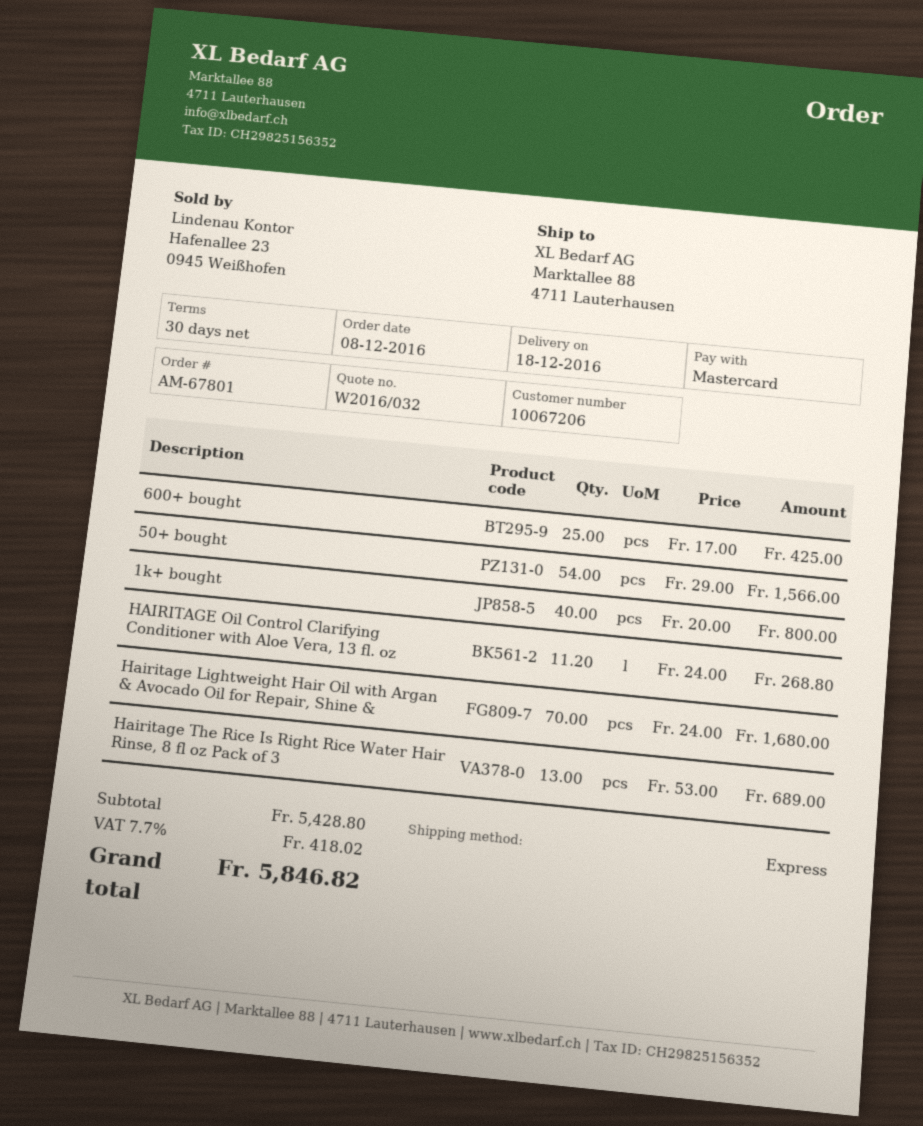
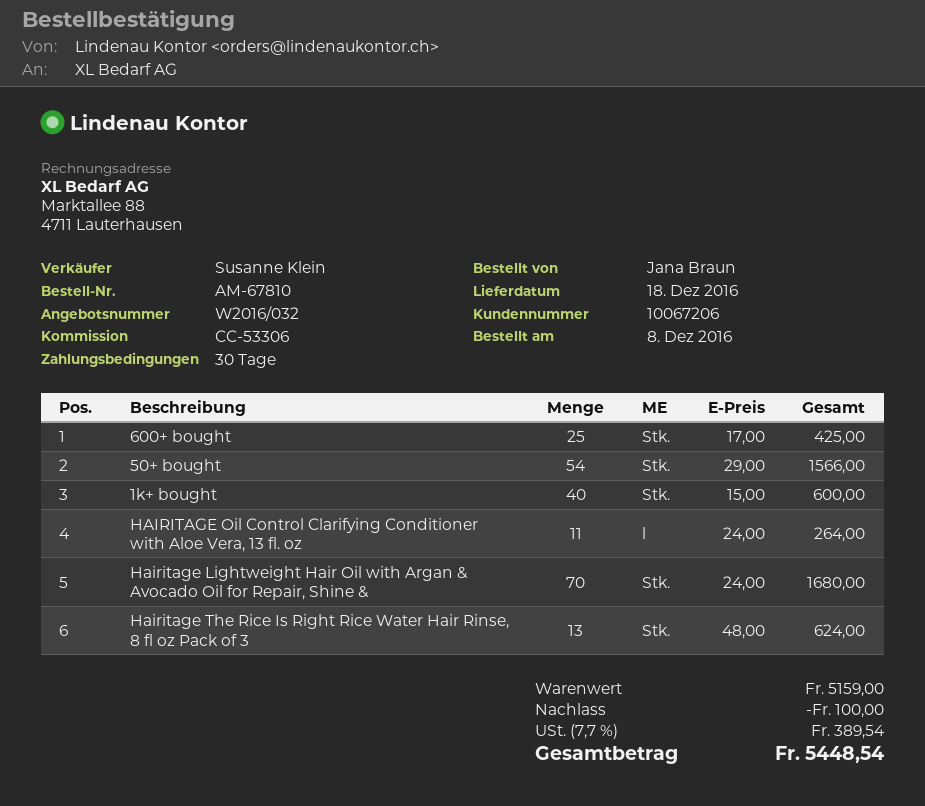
order number: AM-67801 -> AM-67810
1k+ bought: 40 x 20.00 = 800.00 -> 40 x 15.00 = 600.00
HAIRITAGE Oil Control Clarifying Conditioner with Aloe Vera, 13 fl. oz: 11.2 x 24.00 = 268.80 -> 11 x 24.00 = 264.00
Hairitage The Rice Is Right Rice Water Hair Rinse, 8 fl oz Pack of 3: 13 x 53.00 = 689.00 -> 13 x 48.00 = 624.00
subtotal: 5428.80 -> 5159.00
discount: none -> 100.00
tax: 7.7% = 418.02 -> 7.7% = 389.54
total: 5846.82 -> 5448.54

